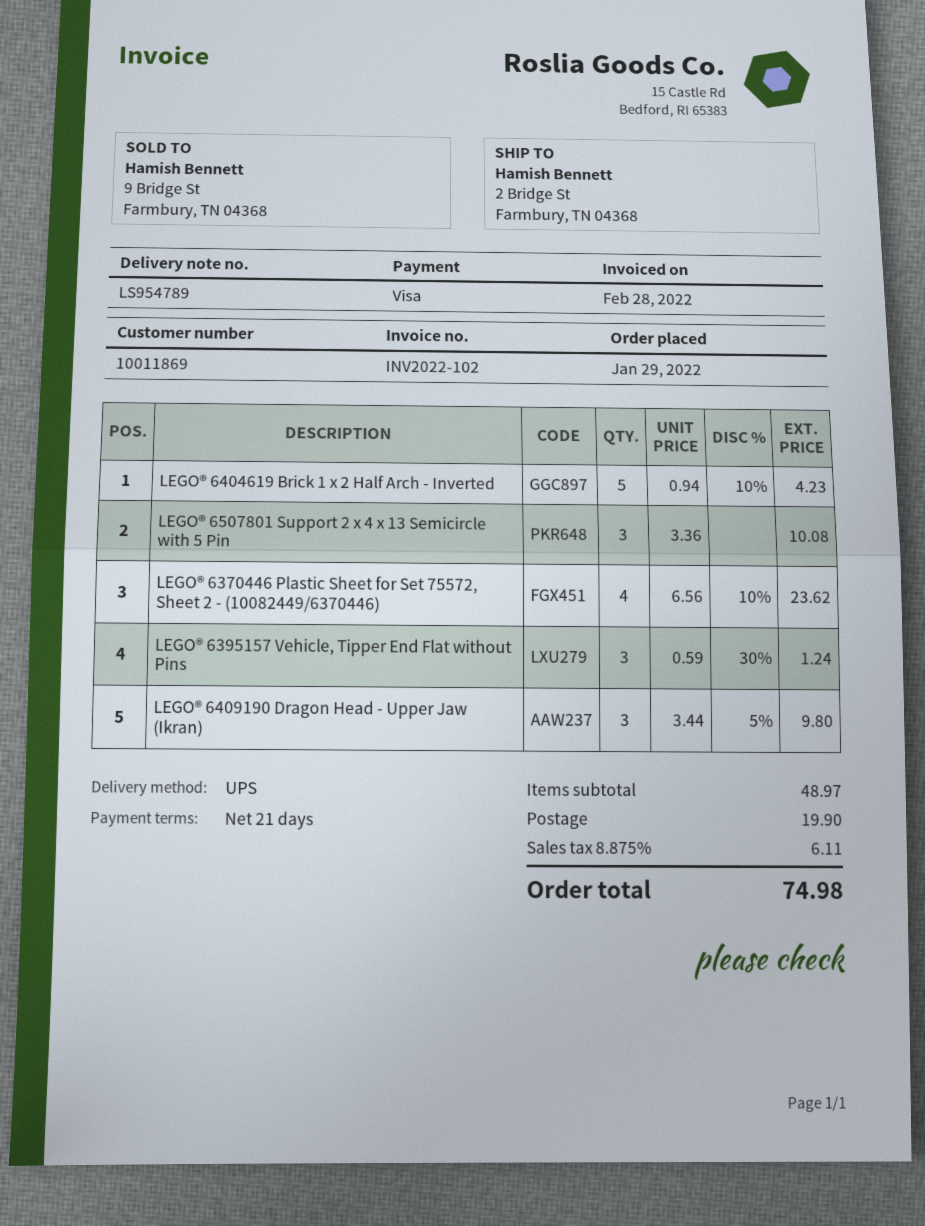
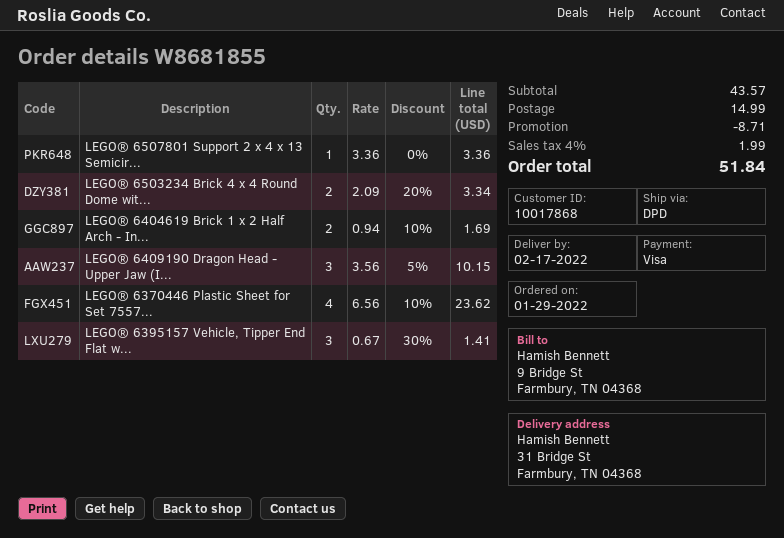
customer number: 10011869 -> 10017868
shipping method: UPS -> DPD
ship to: 2 Bridge St, Farmbury, TN 04368 -> 31 Bridge St, Farmbury, TN 04368
LEGO® 6404619 Brick 1 x 2 Half Arch - Inverted: 5 x 0.94 - 10% = 4.23 -> 2 x 0.94 - 10% = 1.69
LEGO® 6507801 Support 2 x 4 x 13 Semicircle with 5 Pin: 3 x 3.36 = 10.08 -> 1 x 3.36 = 3.36
LEGO® 6395157 Vehicle, Tipper End Flat without Pins: 3 x 0.59 - 30% = 1.24 -> 3 x 0.67 - 30% = 1.41
LEGO® 6409190 Dragon Head - Upper Jaw (Ikran): 3 x 3.44 - 5% = 9.80 -> 3 x 3.56 - 5% = 10.15
LEGO® 6503234 Brick 4 x 4 Round Dome wit...: none -> 2 x 2.09 - 20% = 3.34
subtotal: 48.97 -> 43.57
discount: none -> 8.71
shipping: 19.90 -> 14.99
tax: 8.875% = 6.11 -> 4% = 1.99
total: 74.98 -> 51.84

